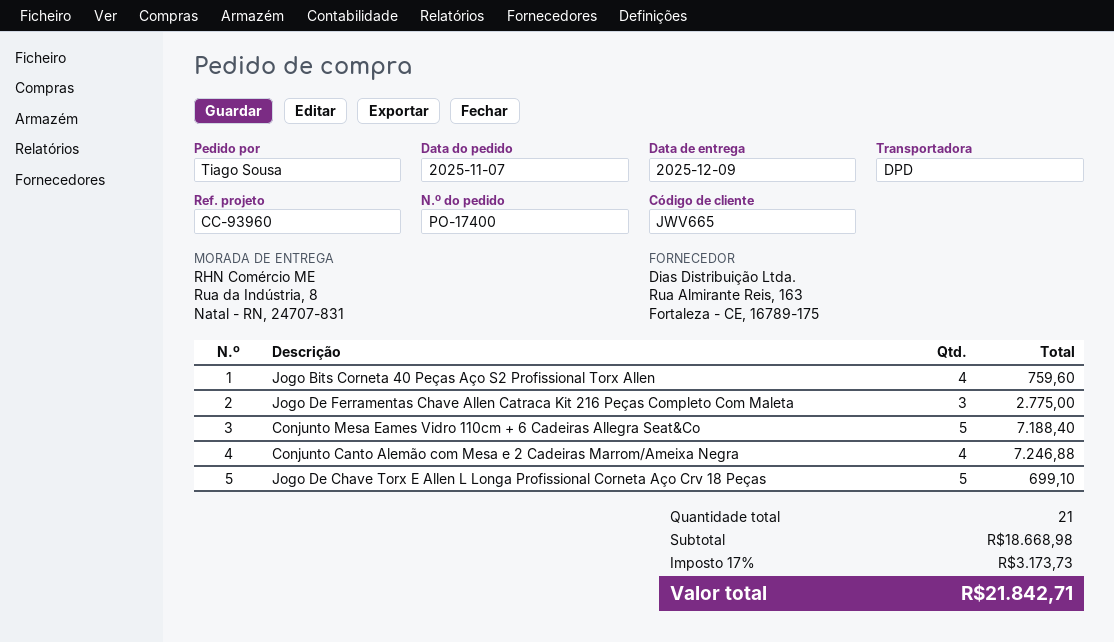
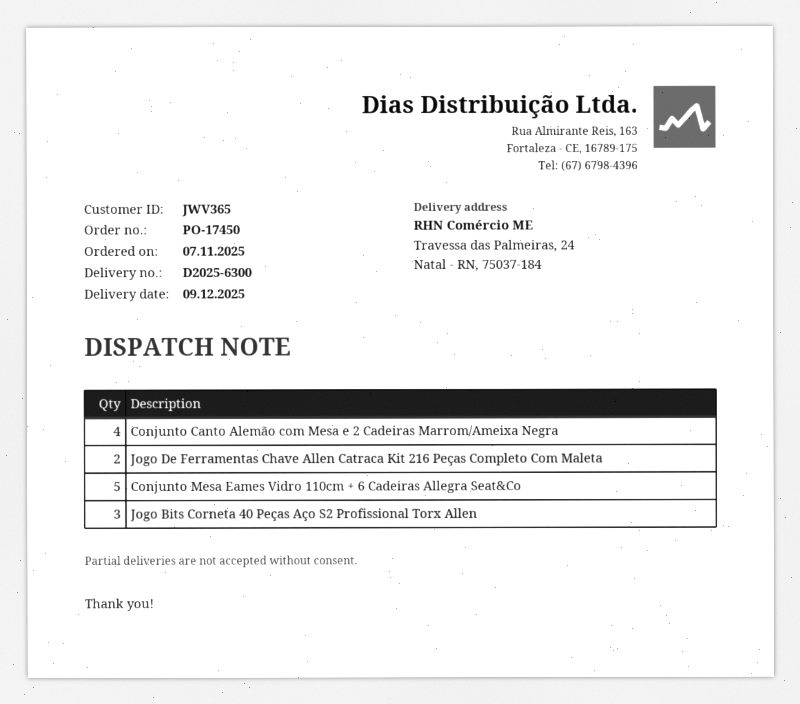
order number: PO-17400 -> PO-17450
customer number: JWV665 -> JWV365
ship to: Rua da Indústria, 8, Natal - RN, 24707-831 -> Travessa das Palmeiras, 24, Natal - RN, 75037-184
Jogo Bits Corneta 40 Peças Aço S2 Profissional Torx Allen: 4 -> 3
Jogo De Ferramentas Chave Allen Catraca Kit 216 Peças Completo Com Maleta: 3 -> 2
Jogo De Chave Torx E Allen L Longa Profissional Corneta Aço Crv 18 Peças: 5 -> none

